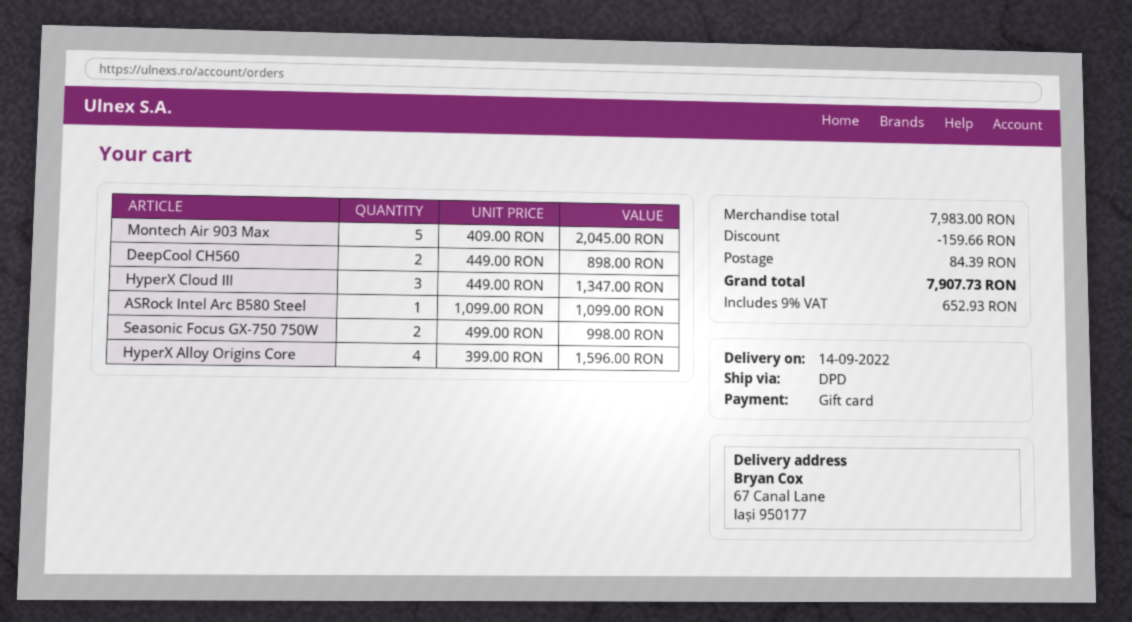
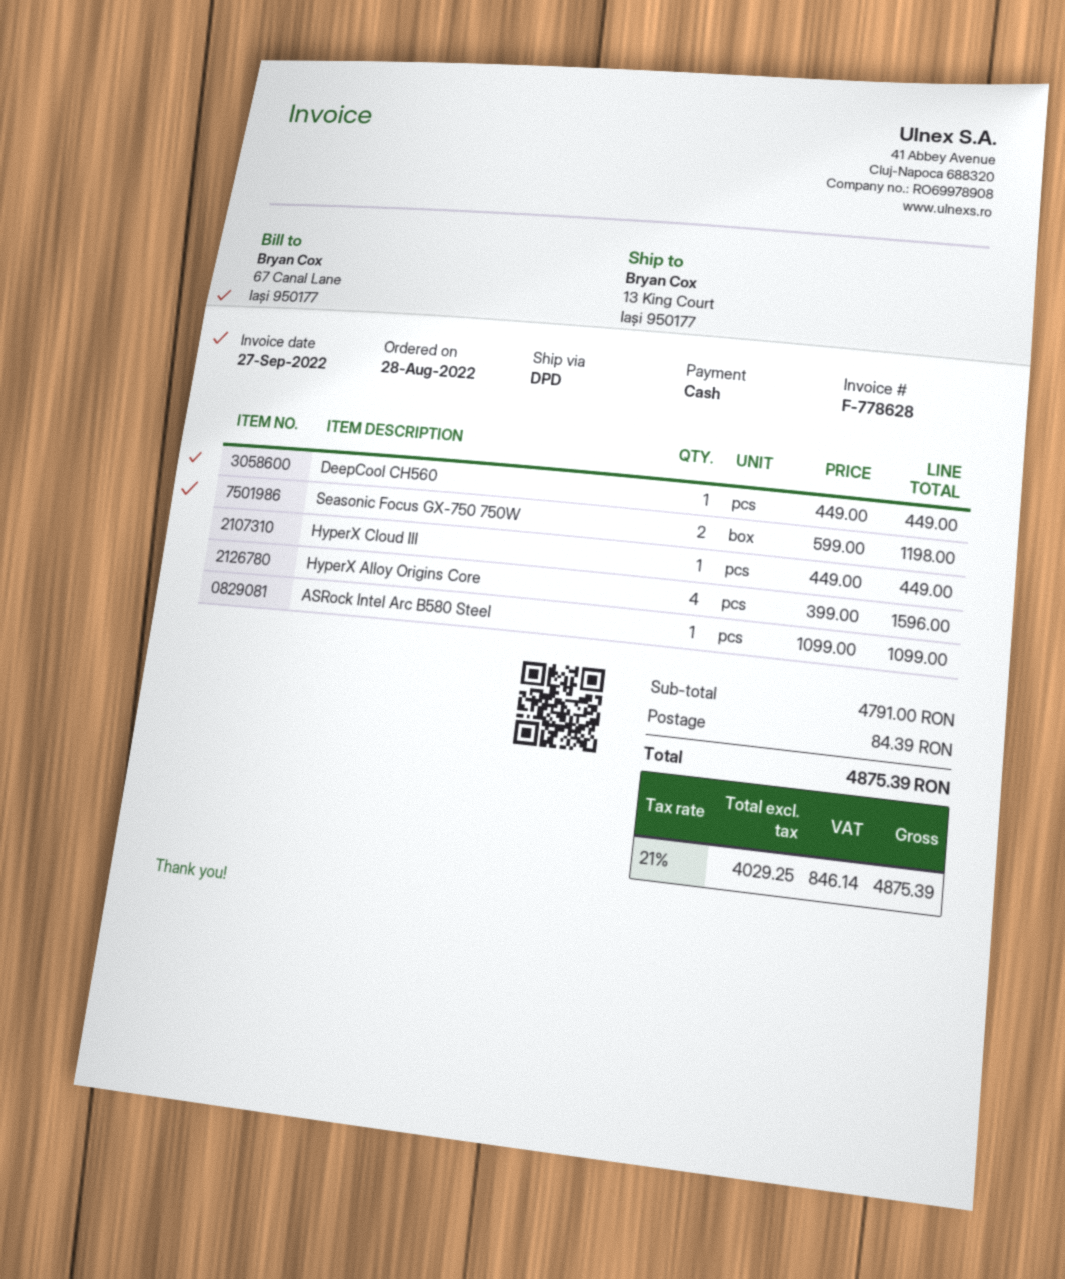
payment method: gift card -> cash
ship to: 67 Canal Lane, Iași 950177 -> 13 King Court, Iași 950177
Montech Air 903 Max: 5 x 409.00 = 2045.00 -> none
DeepCool CH560: 2 x 449.00 = 898.00 -> 1 x 449.00 = 449.00
HyperX Cloud III: 3 x 449.00 = 1347.00 -> 1 x 449.00 = 449.00
Seasonic Focus GX-750 750W: 2 x 499.00 = 998.00 -> 2 x 599.00 = 1198.00
subtotal: 7983.00 -> 4791.00
discount: 159.66 -> none
tax: 9% = 652.93 -> 21% = 846.14
total: 7907.73 -> 4875.39

